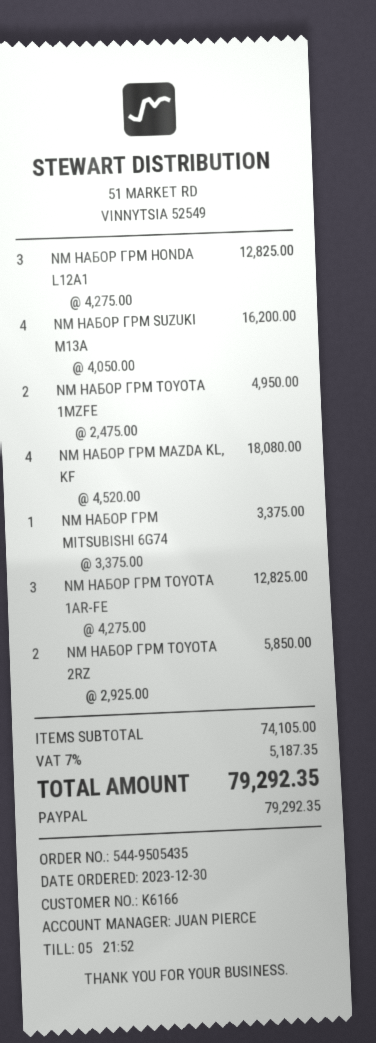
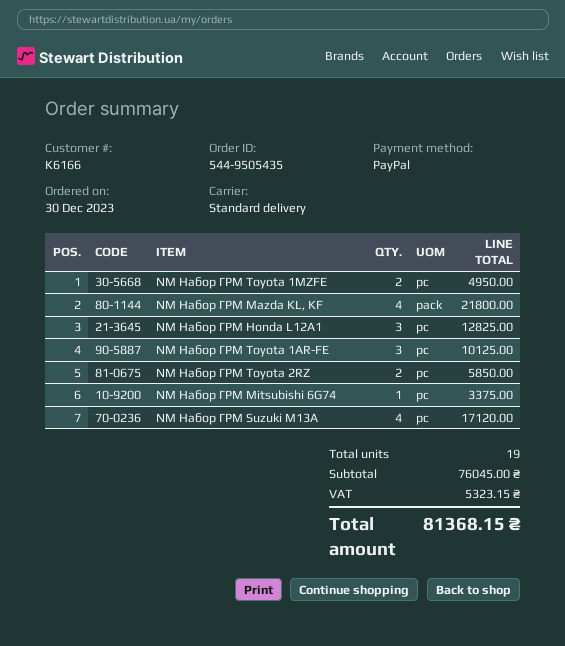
NM НАБОР ГРМ SUZUKI M13A: 4 for 16200.00 -> 4 for 17120.00
NM НАБОР ГРМ MAZDA KL, KF: 4 for 18080.00 -> 4 for 21800.00
NM НАБОР ГРМ TOYOTA 1AR-FE: 3 for 12825.00 -> 3 for 10125.00
subtotal: 74105.00 -> 76045.00
tax: 5187.35 -> 5323.15
total: 79292.35 -> 81368.15

